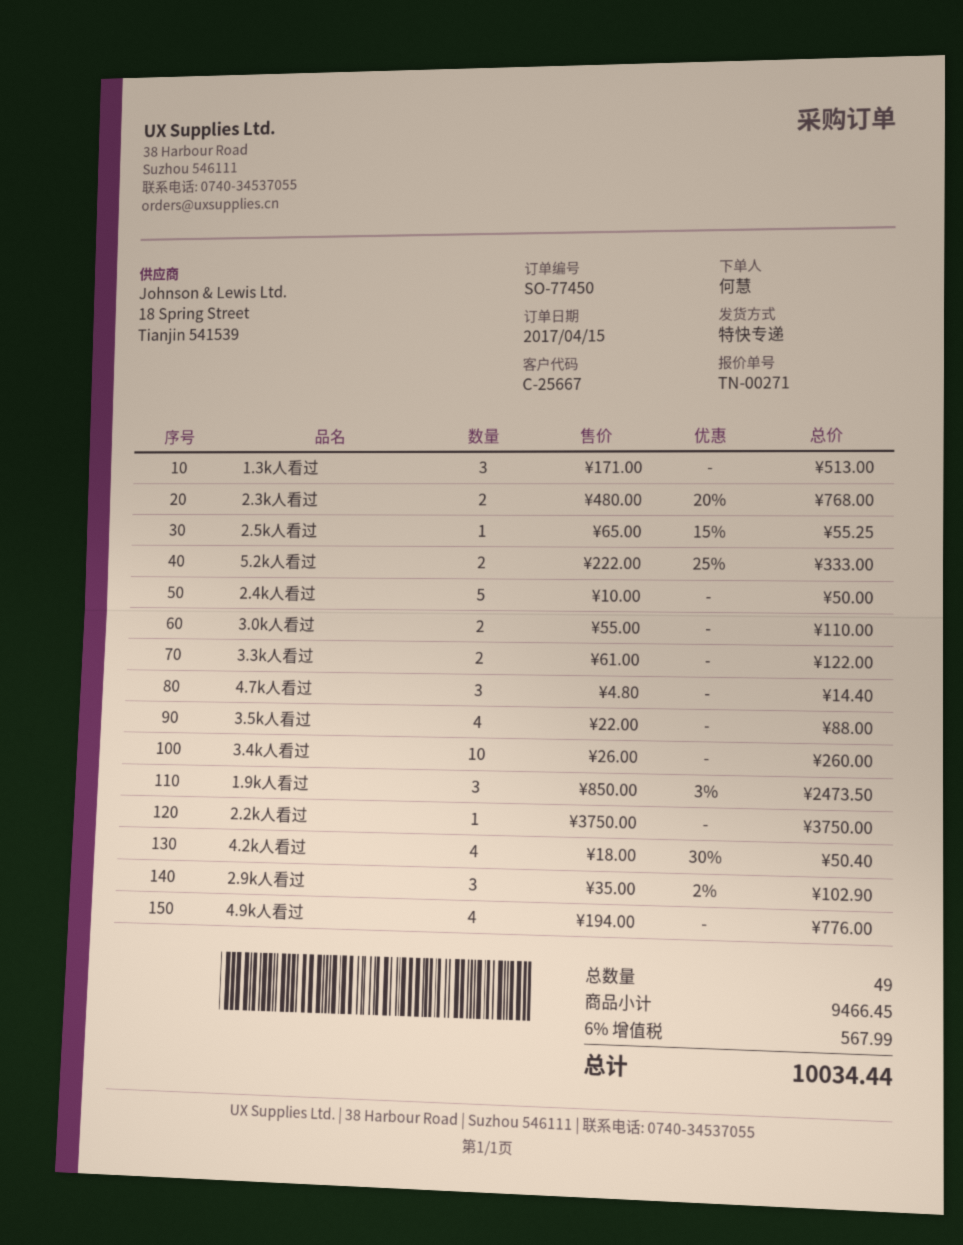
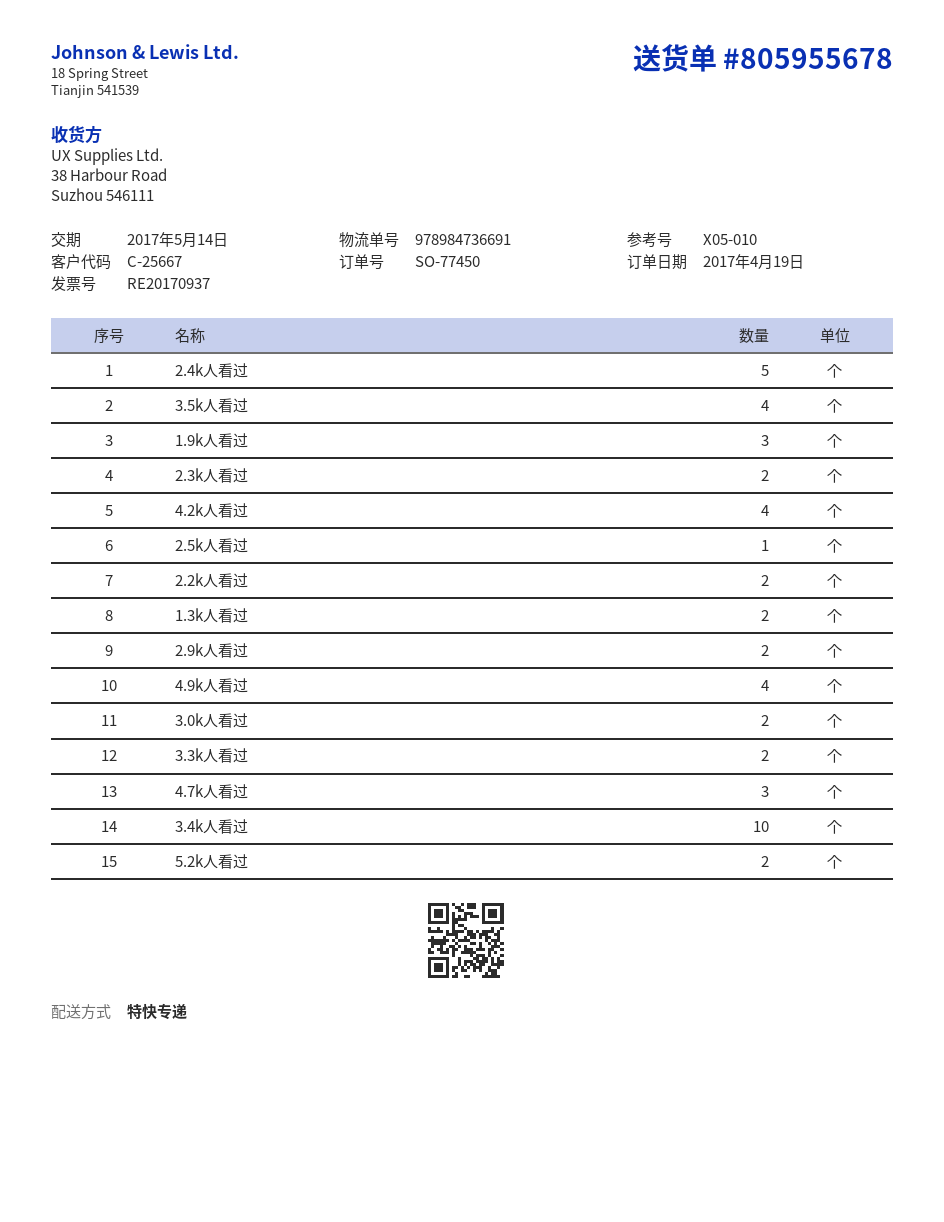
order date: 2017-04-15 -> 2017-04-19
1.3k人看过: 3 -> 2
2.2k人看过: 1 -> 2
2.9k人看过: 3 -> 2

